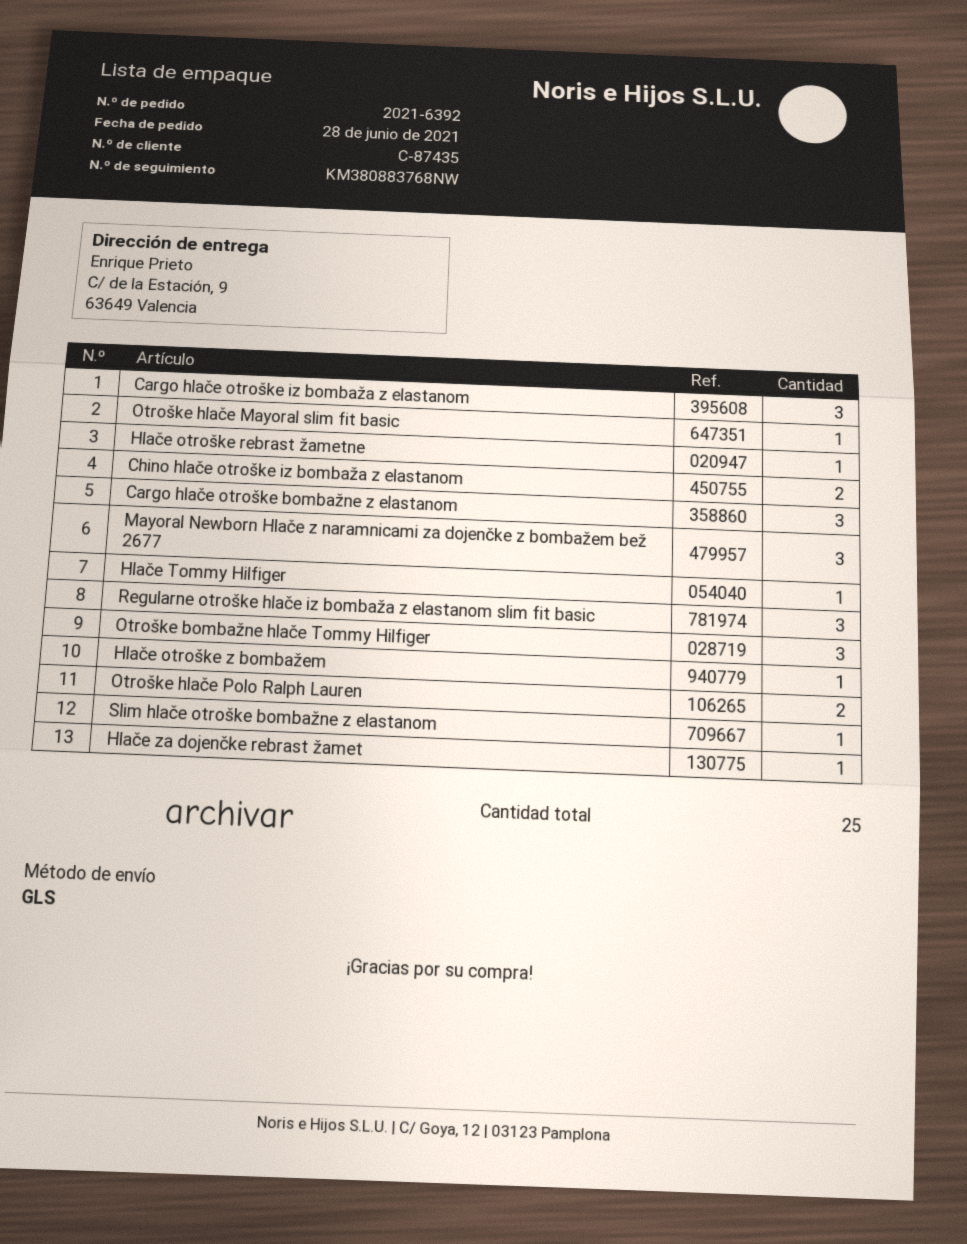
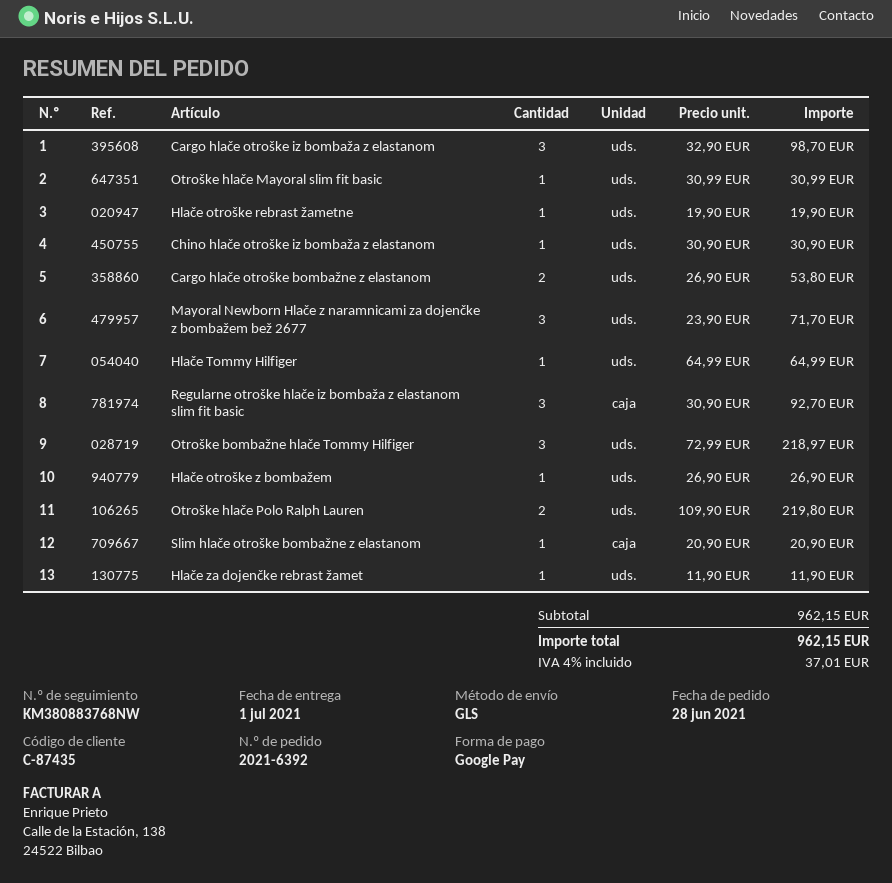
Chino hlače otroške iz bombaža z elastanom: 2 -> 1
Cargo hlače otroške bombažne z elastanom: 3 -> 2

